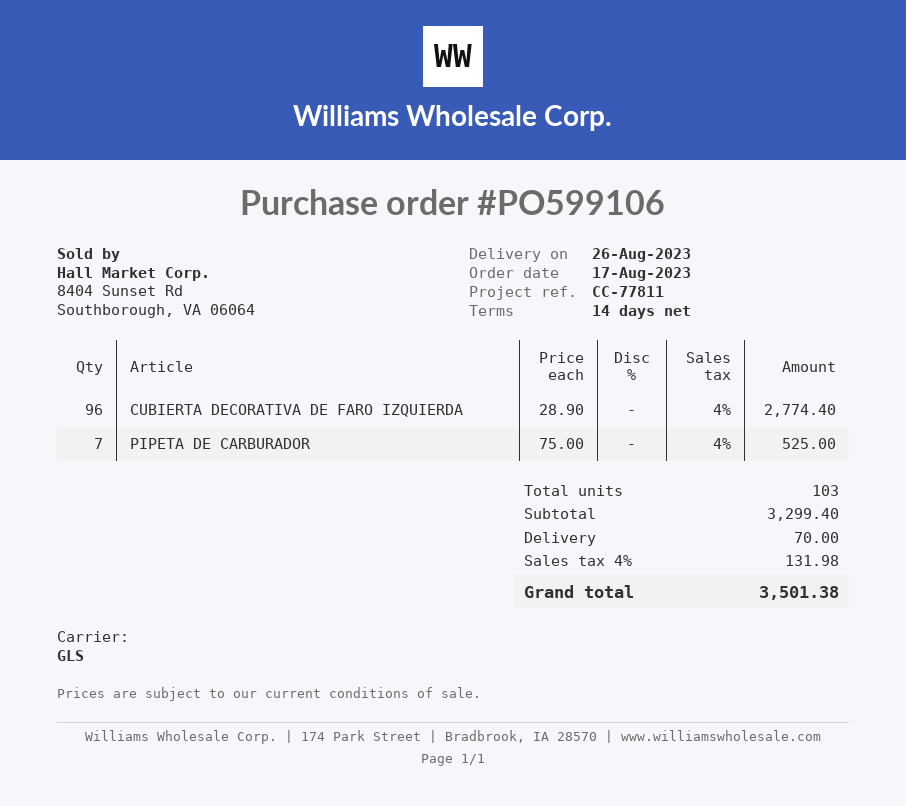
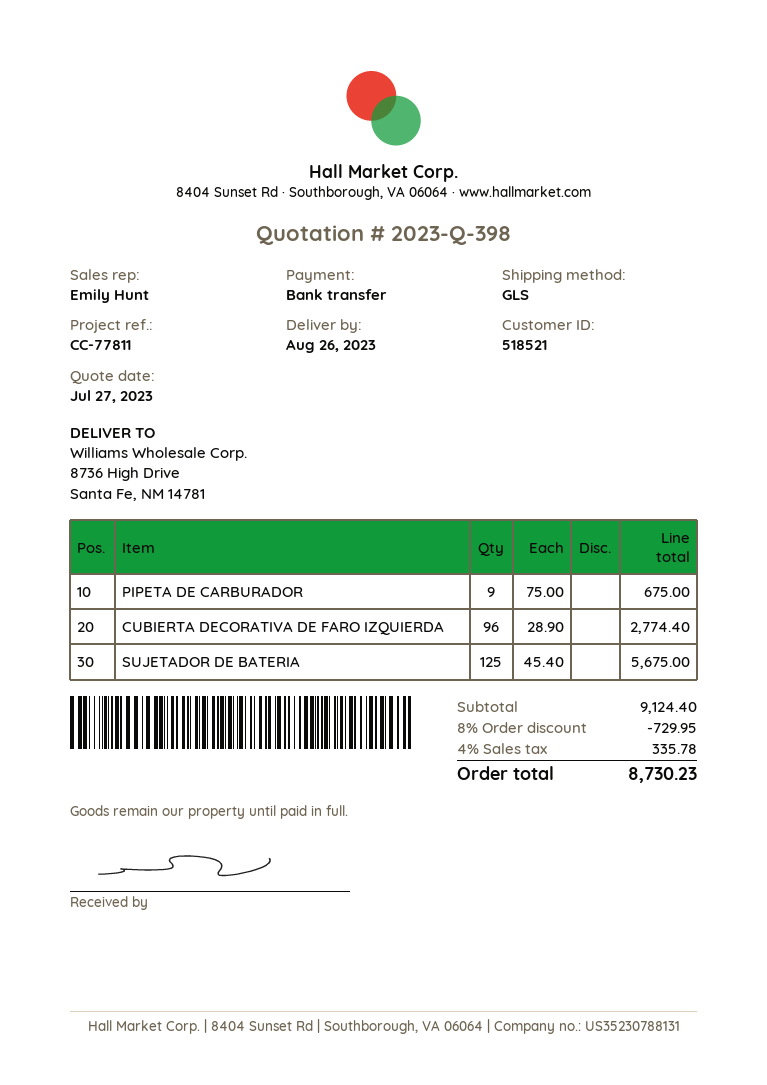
PIPETA DE CARBURADOR: 7 x 75.00 = 525.00 -> 9 x 75.00 = 675.00
SUJETADOR DE BATERIA: none -> 125 x 45.40 = 5675.00
subtotal: 3299.40 -> 9124.40
discount: none -> 8% = 729.95
shipping: 70.00 -> none
tax: 4% = 131.98 -> 4% = 335.78
total: 3501.38 -> 8730.23

